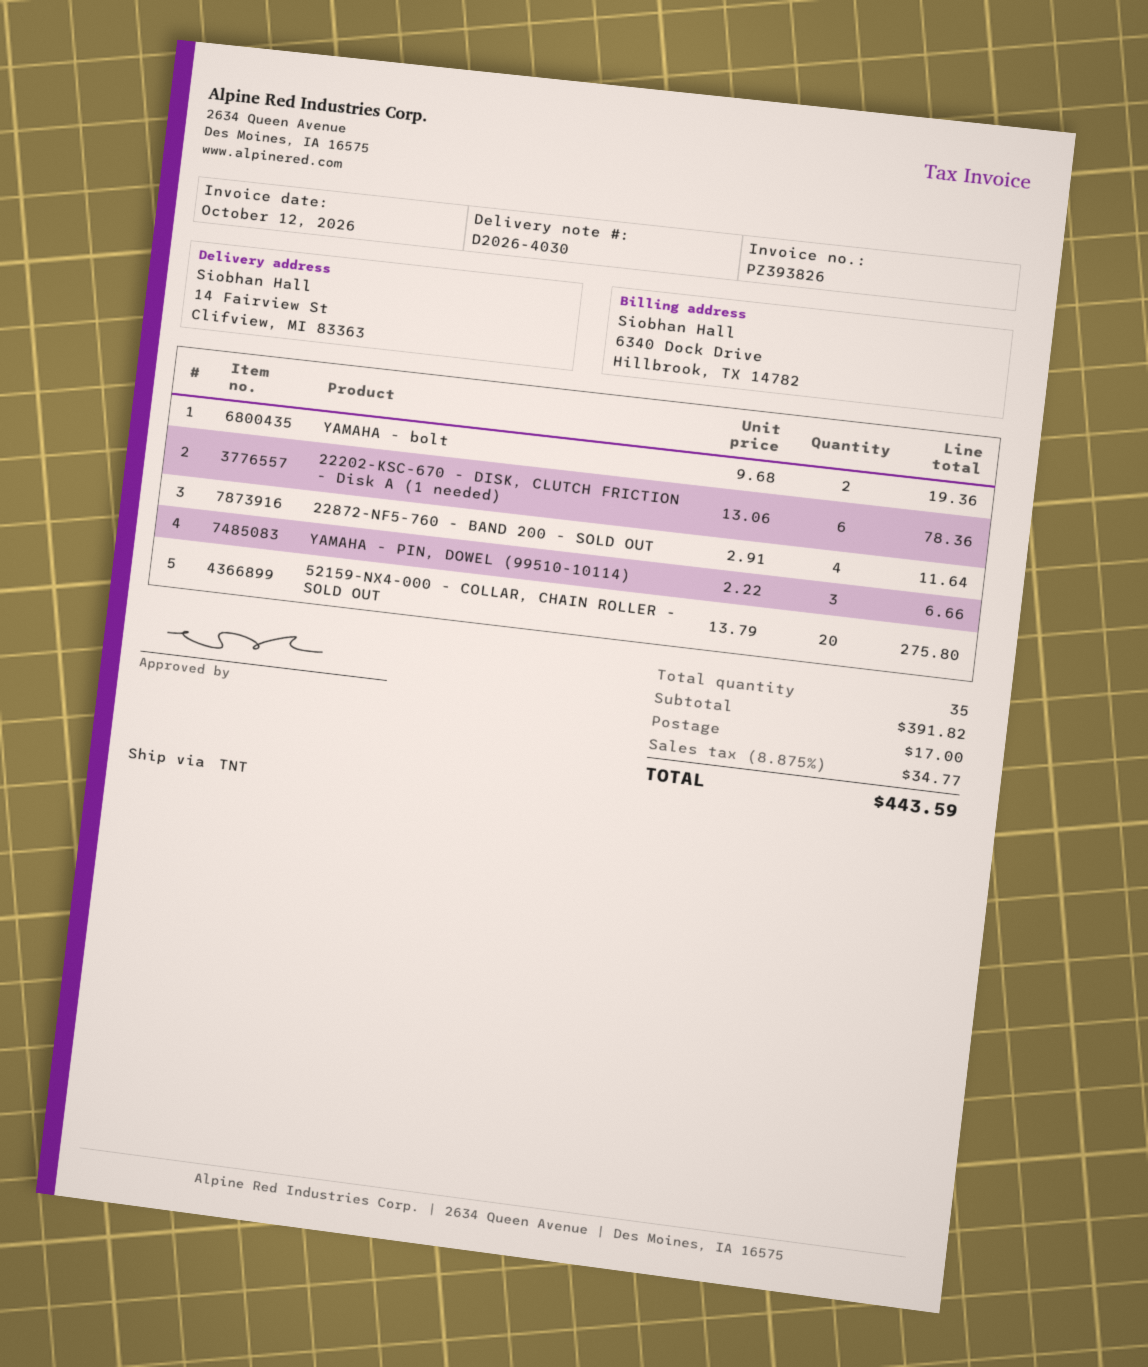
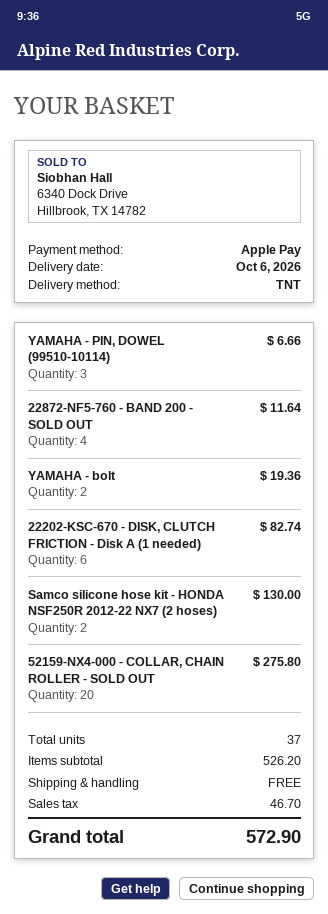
22202-KSC-670 - DISK, CLUTCH FRICTION - Disk A (1 needed): 6 for 78.36 -> 6 for 82.74
Samco silicone hose kit - HONDA NSF250R 2012-22 NX7 (2 hoses): none -> 2 for 130.00
total quantity: 35 -> 37
subtotal: 391.82 -> 526.20
shipping: 17.00 -> 0.00
tax: 34.77 -> 46.70
total: 443.59 -> 572.90

